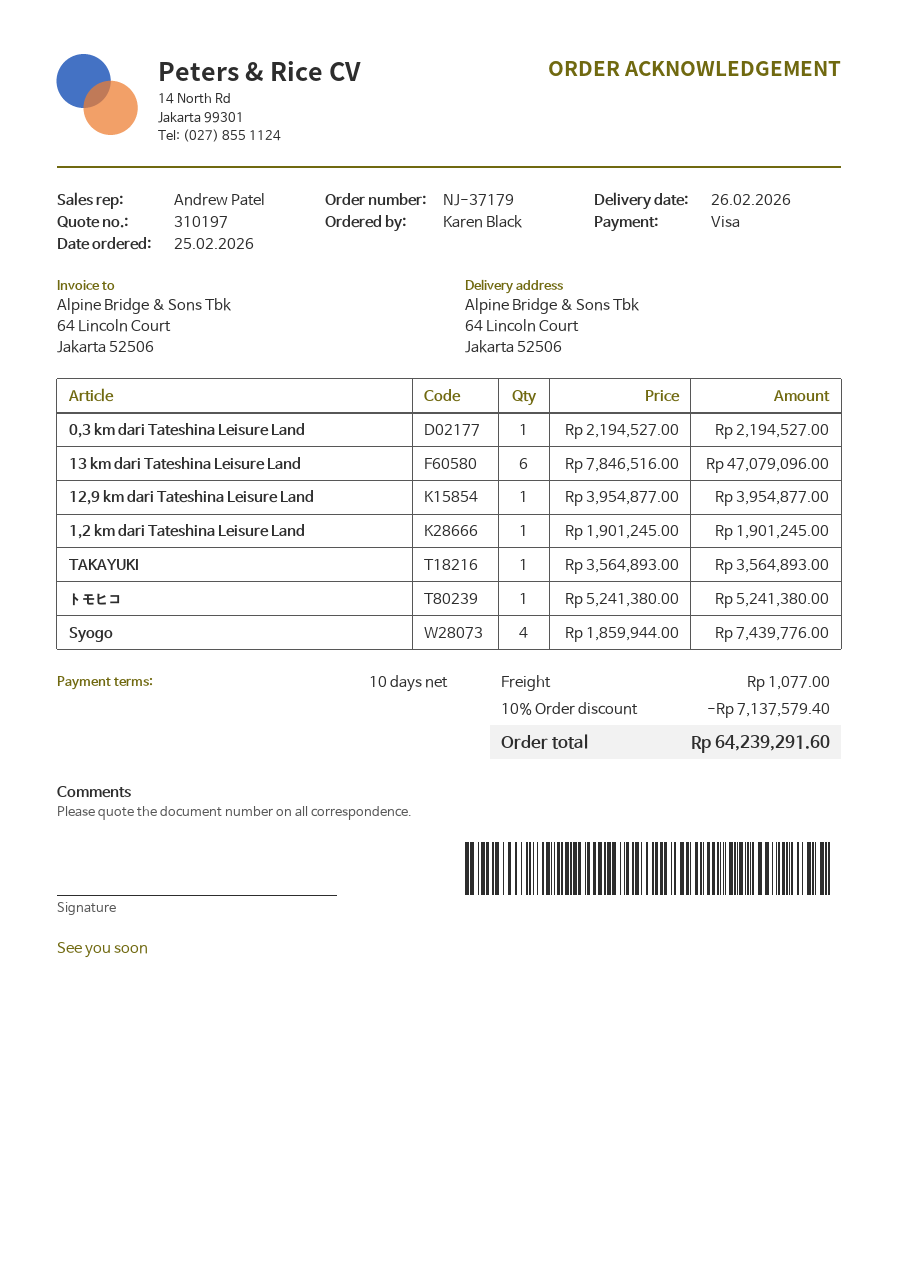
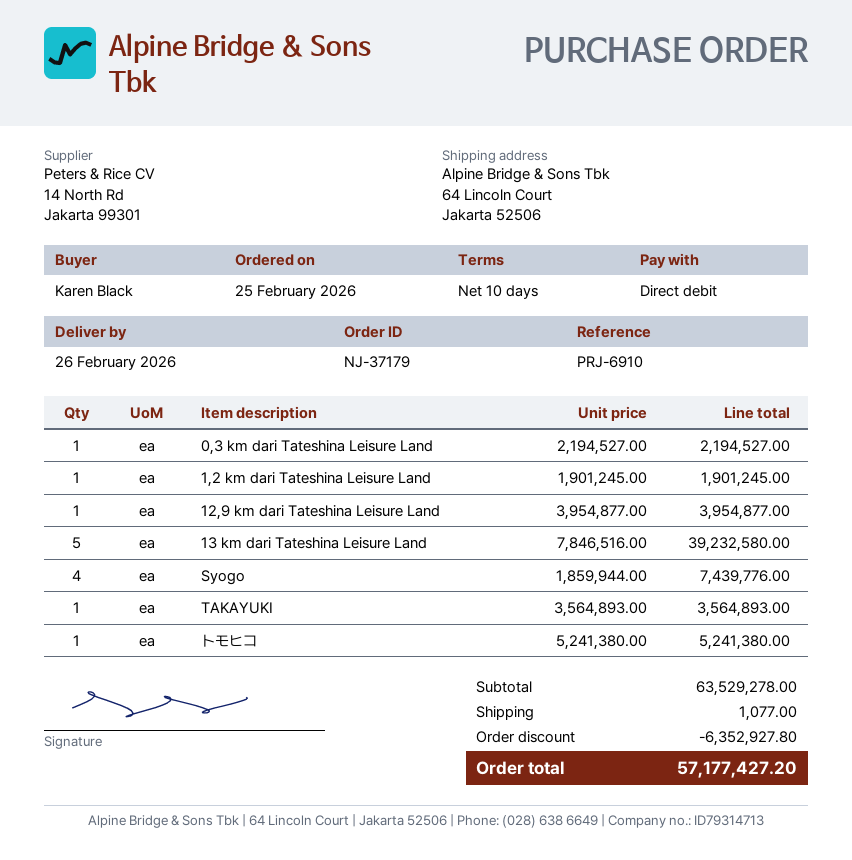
payment method: Visa -> direct debit
13 km dari Tateshina Leisure Land: 6 x 7846516.00 = 47079096.00 -> 5 x 7846516.00 = 39232580.00
discount: 7137579.40 -> 6352927.80
total: 64239291.60 -> 57177427.20

